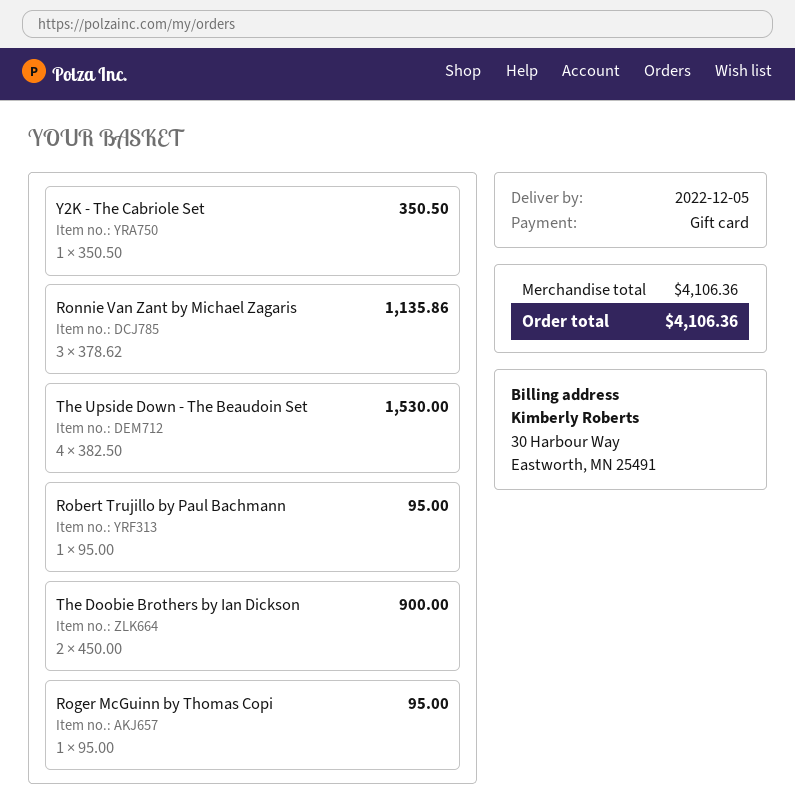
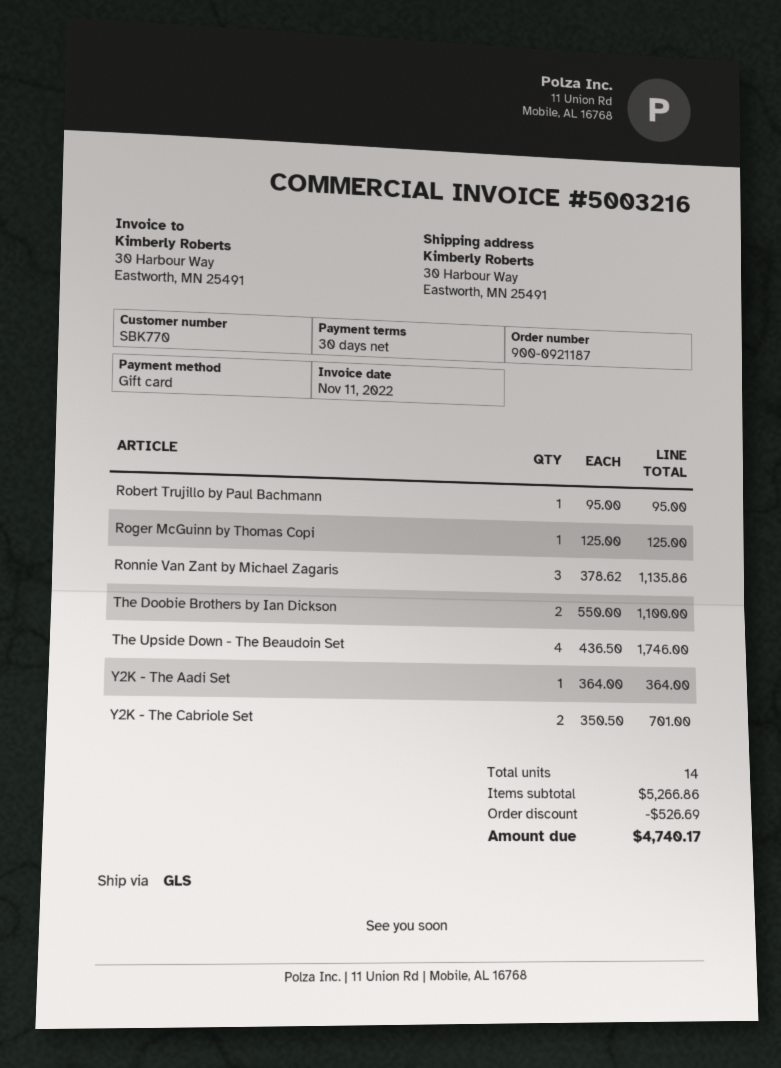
Y2K - The Cabriole Set: 1 x 350.50 = 350.50 -> 2 x 350.50 = 701.00
The Upside Down - The Beaudoin Set: 4 x 382.50 = 1530.00 -> 4 x 436.50 = 1746.00
The Doobie Brothers by Ian Dickson: 2 x 450.00 = 900.00 -> 2 x 550.00 = 1100.00
Roger McGuinn by Thomas Copi: 1 x 95.00 = 95.00 -> 1 x 125.00 = 125.00
Y2K - The Aadi Set: none -> 1 x 364.00 = 364.00
subtotal: 4106.36 -> 5266.86
discount: none -> 526.69
total: 4106.36 -> 4740.17

